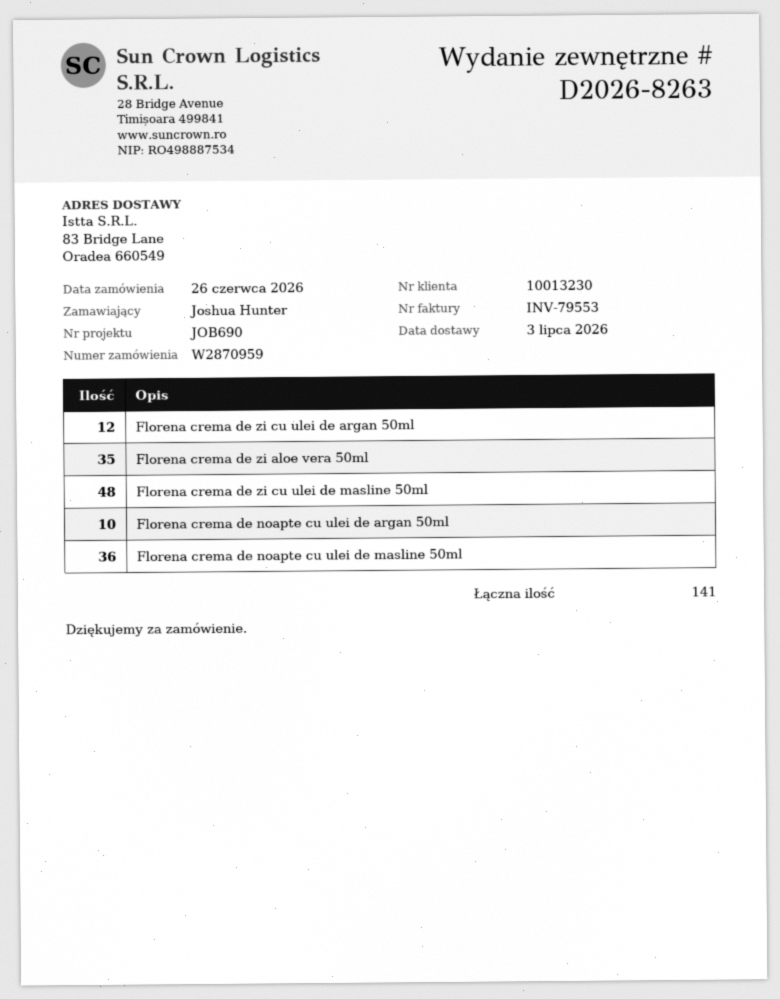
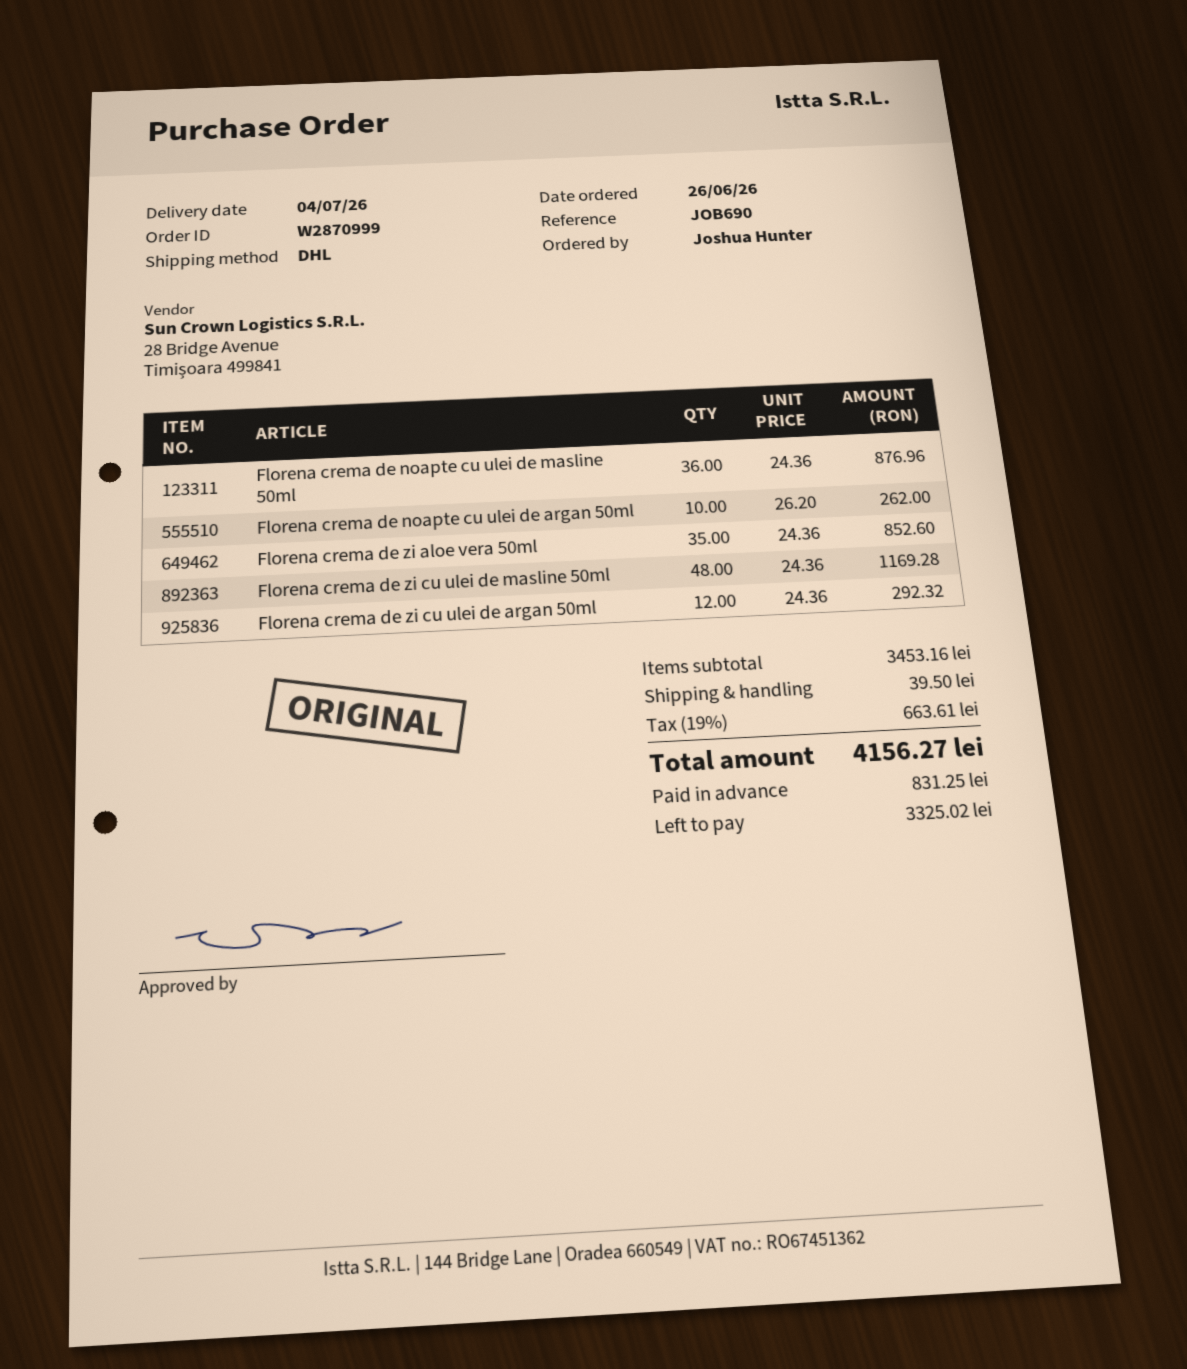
order number: W2870959 -> W2870999
delivery date: 2026-07-03 -> 2026-07-04

